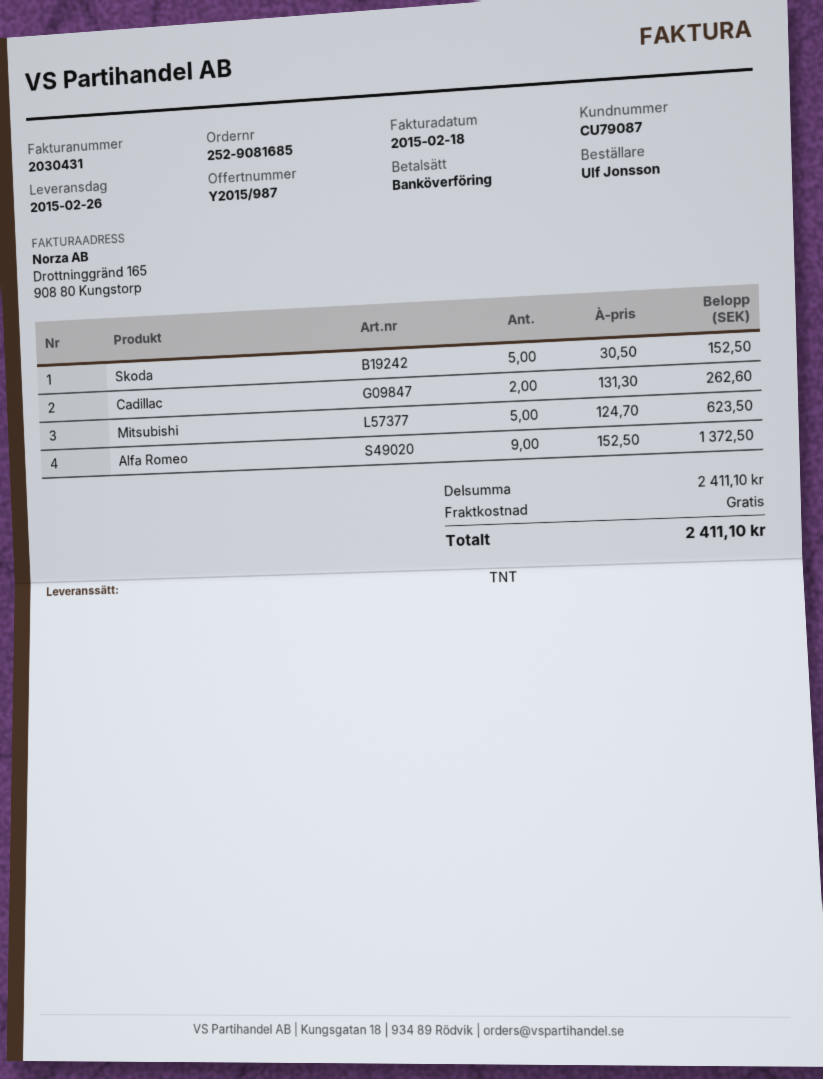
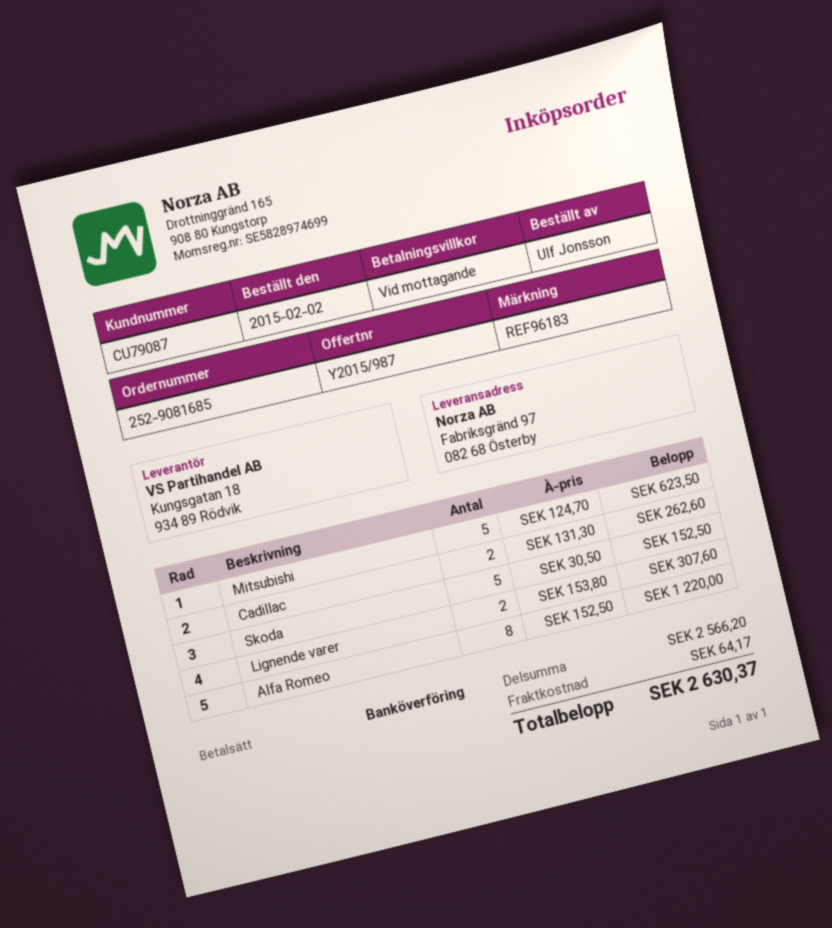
Alfa Romeo: 9 x 152.50 = 1372.50 -> 8 x 152.50 = 1220.00
Lignende varer: none -> 2 x 153.80 = 307.60
subtotal: 2411.10 -> 2566.20
shipping: 0.00 -> 64.17
total: 2411.10 -> 2630.37

